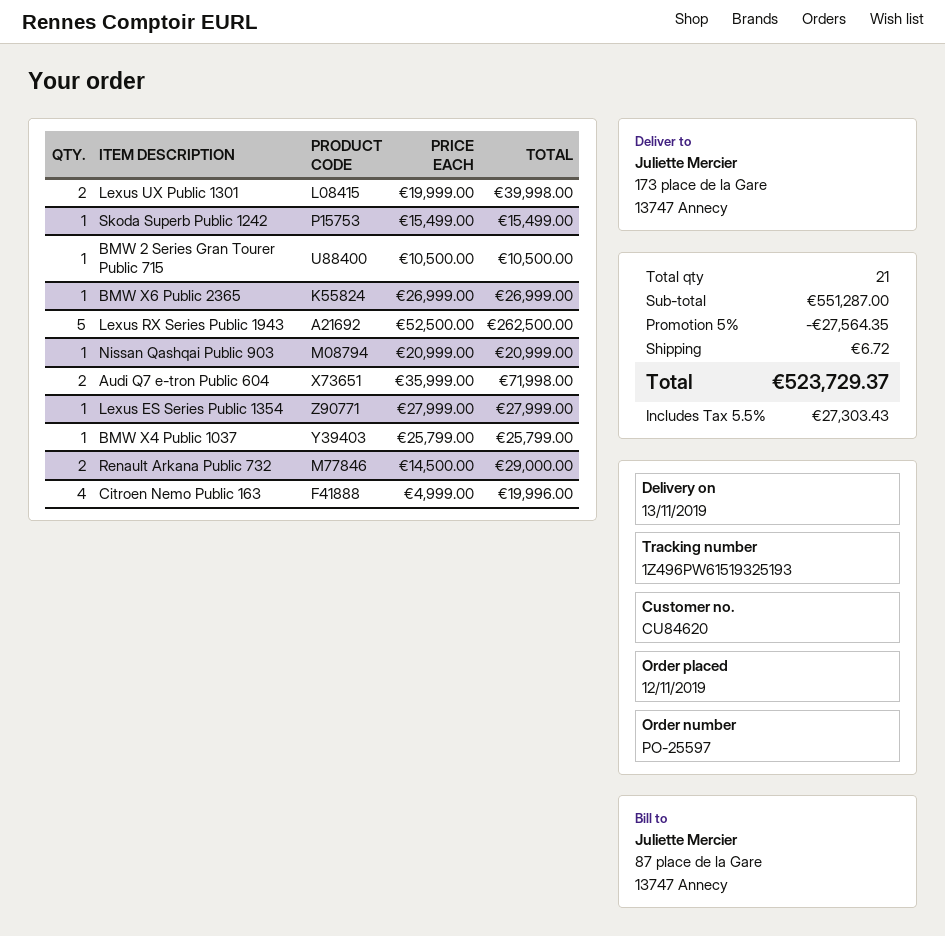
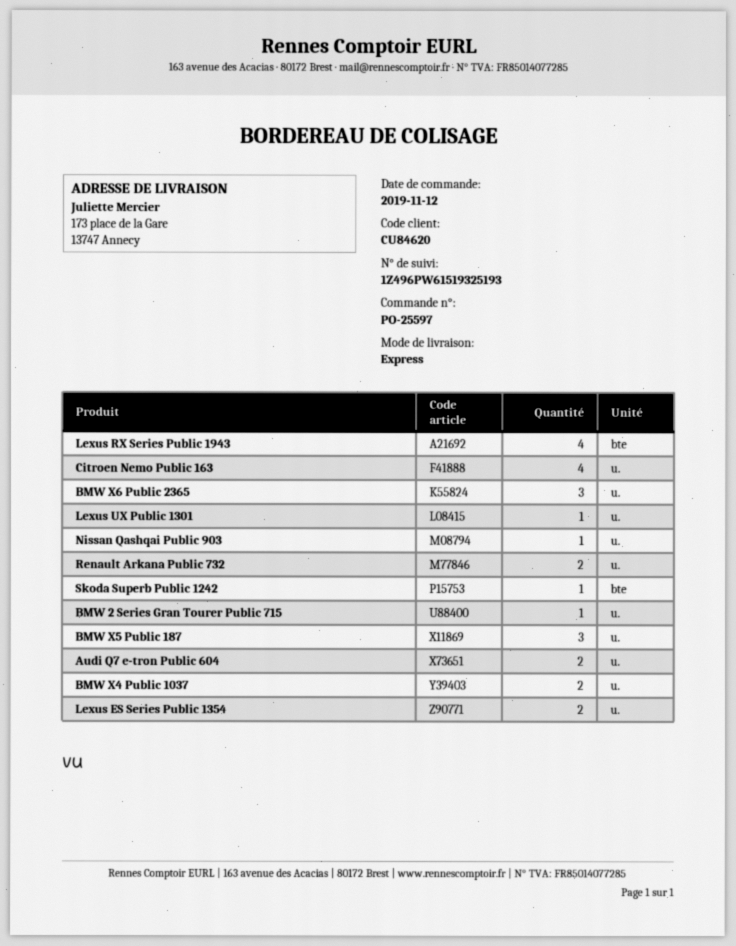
Lexus UX Public 1301: 2 -> 1
BMW X6 Public 2365: 1 -> 3
Lexus RX Series Public 1943: 5 -> 4
Lexus ES Series Public 1354: 1 -> 2
BMW X4 Public 1037: 1 -> 2
BMW X5 Public 187: none -> 3

